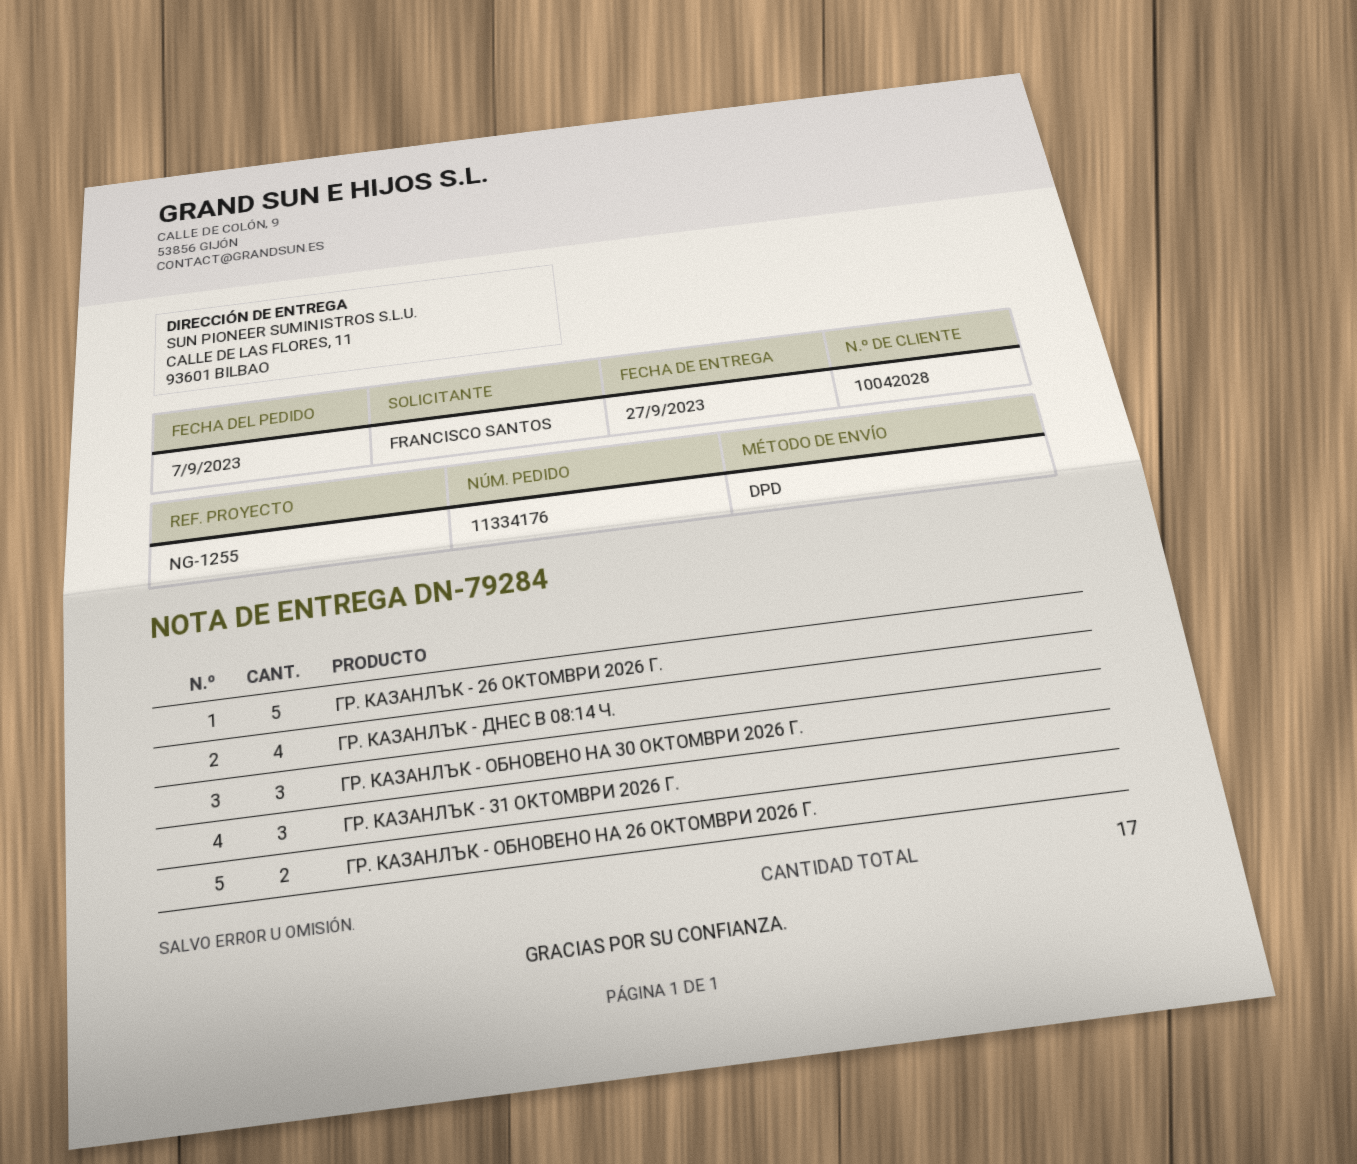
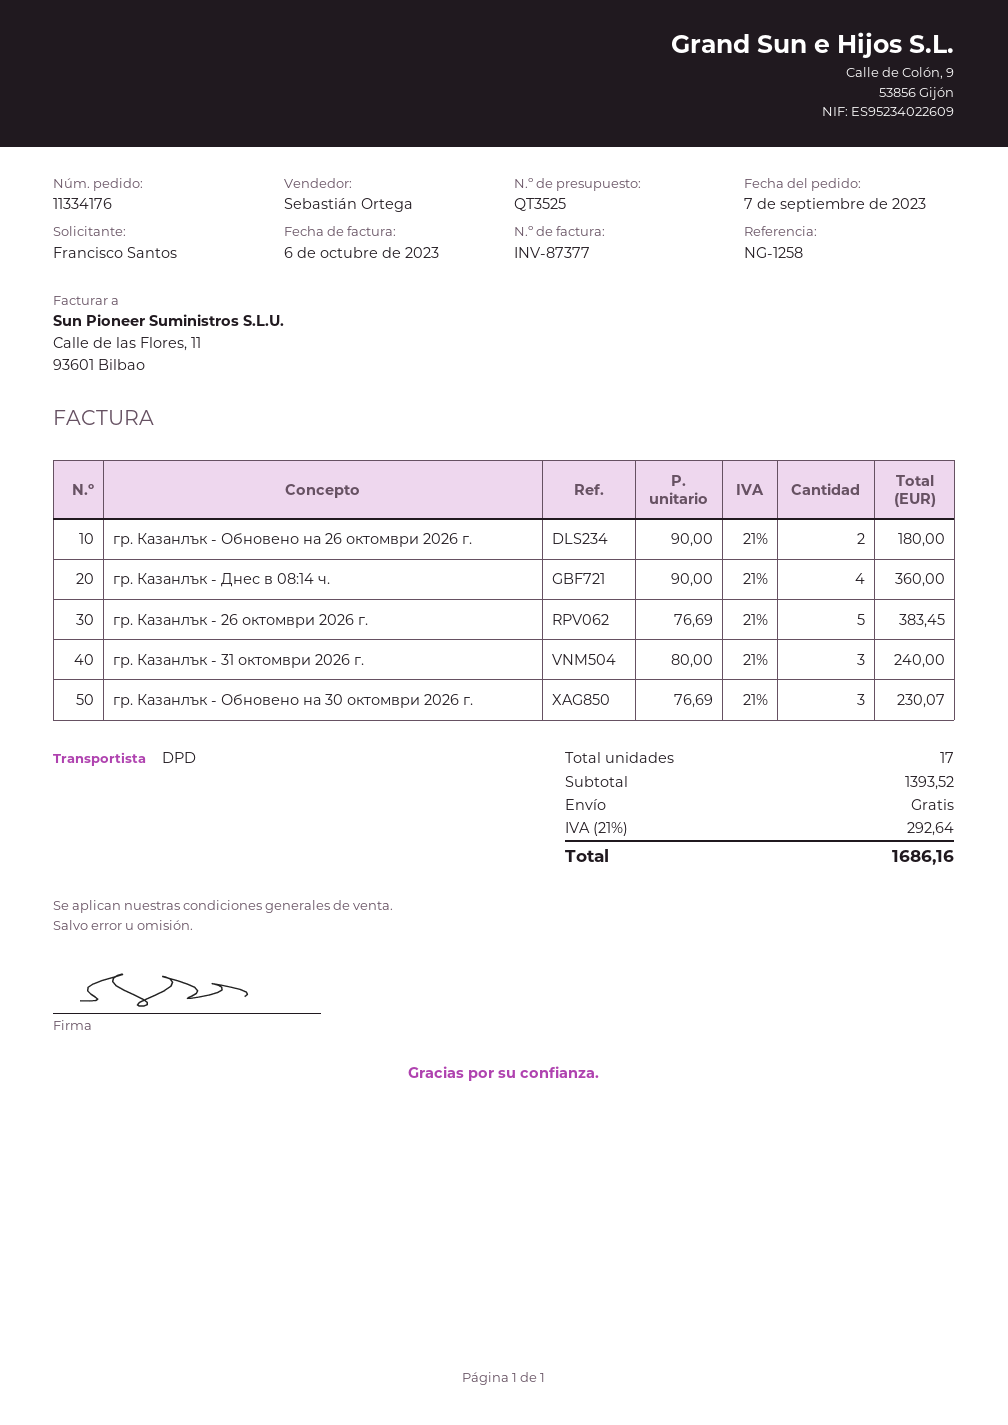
reference: NG-1255 -> NG-1258

